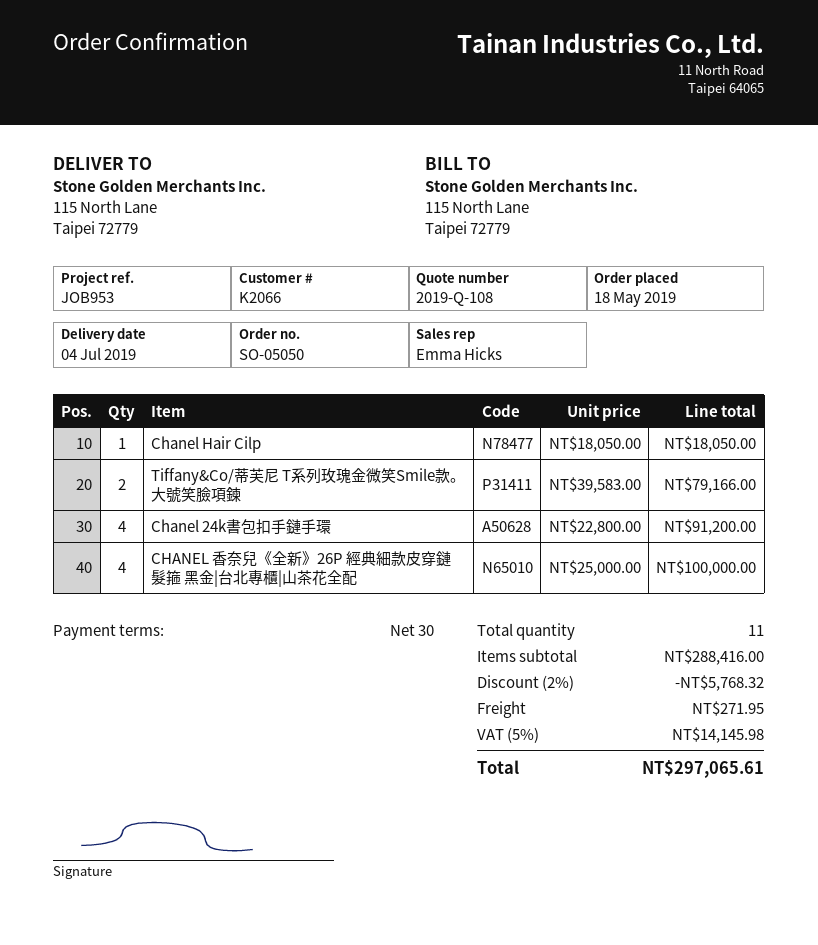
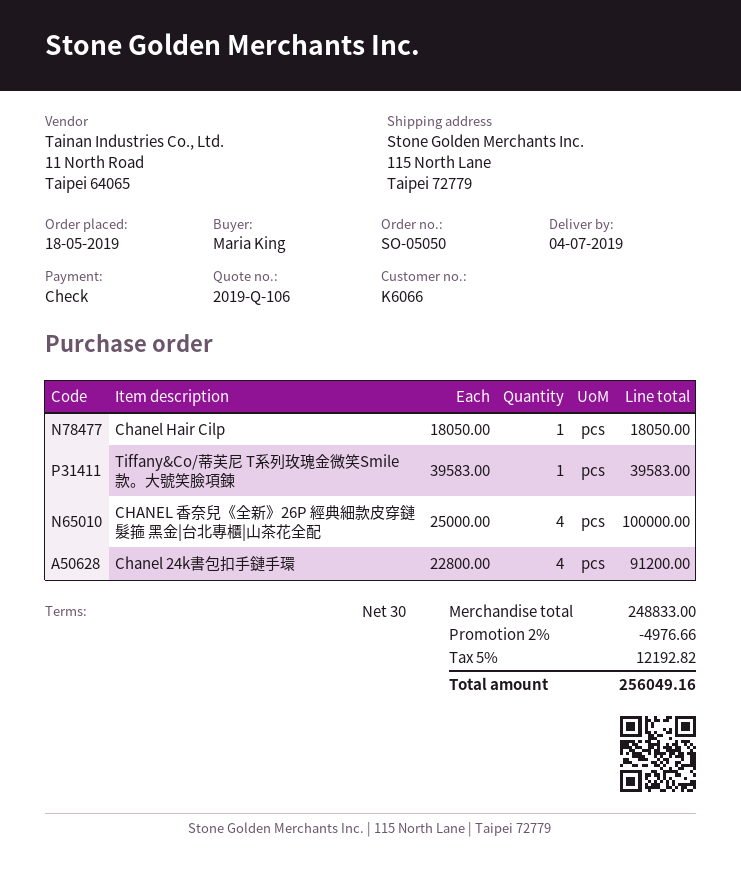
quote number: 2019-Q-108 -> 2019-Q-106
customer number: K2066 -> K6066
Tiffany&Co/蒂芙尼 T系列玫瑰金微笑Smile款。大號笑臉項鍊: 2 x 39583.00 = 79166.00 -> 1 x 39583.00 = 39583.00
subtotal: 288416.00 -> 248833.00
discount: 2% = 5768.32 -> 2% = 4976.66
shipping: 271.95 -> none
tax: 5% = 14145.98 -> 5% = 12192.82
total: 297065.61 -> 256049.16

